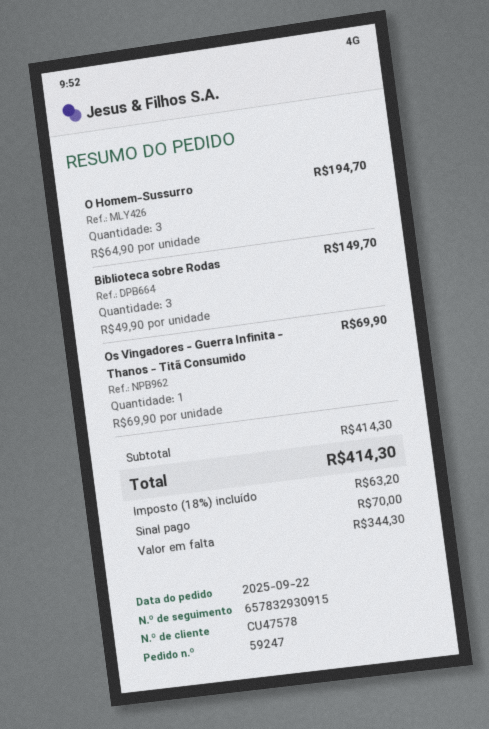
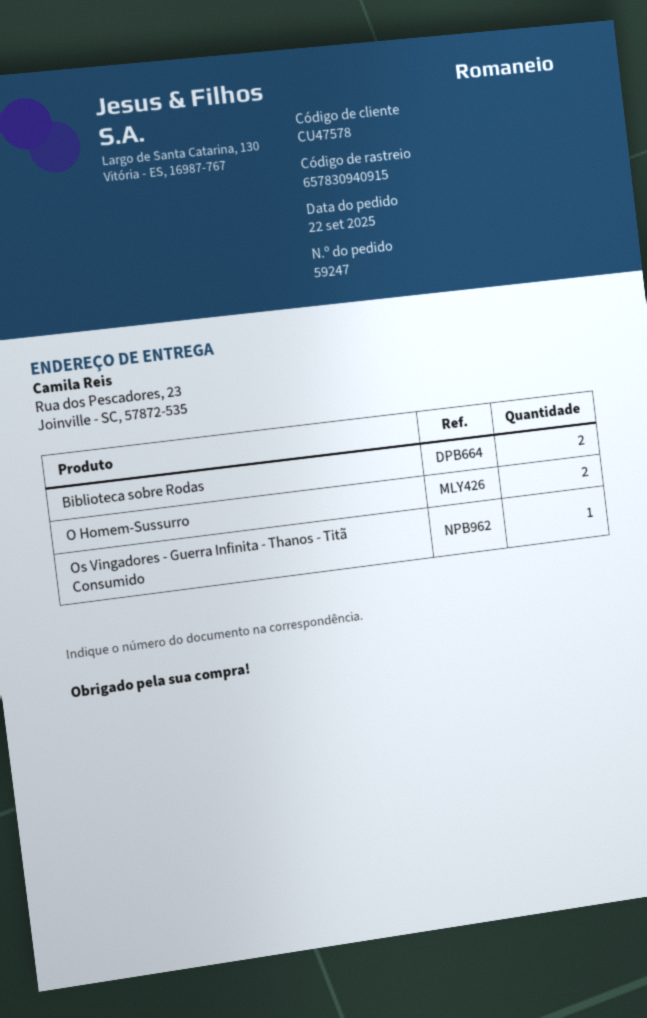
tracking number: 657832930915 -> 657830940915
O Homem-Sussurro: 3 -> 2
Biblioteca sobre Rodas: 3 -> 2

